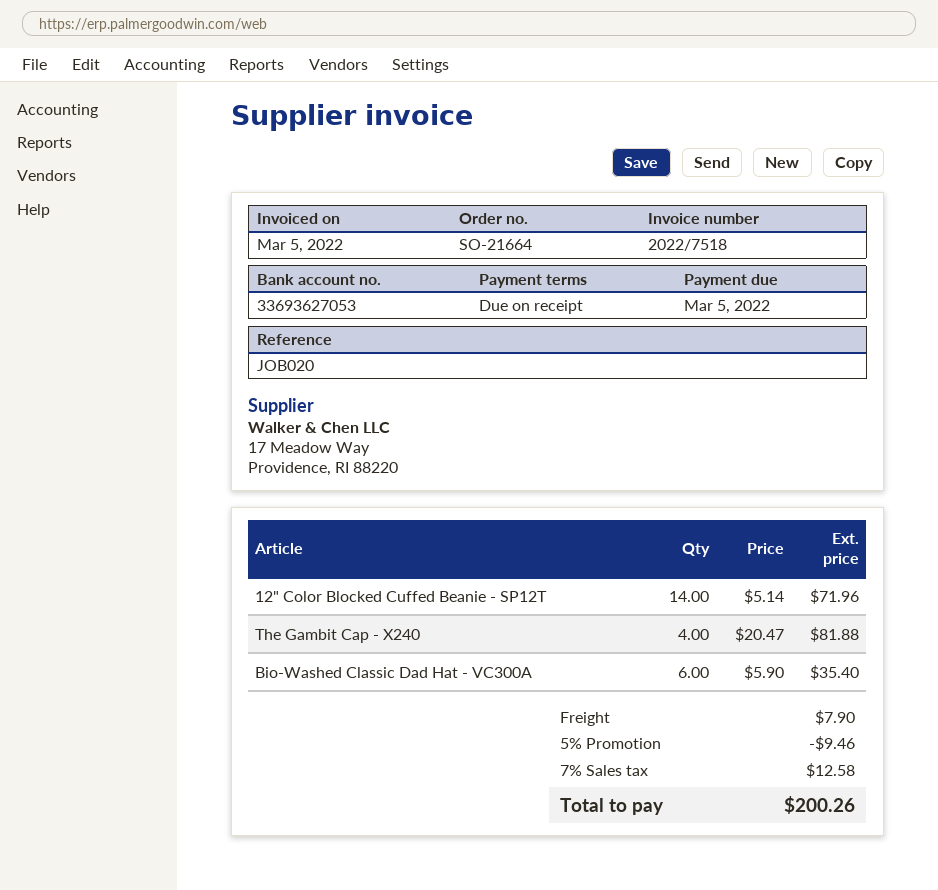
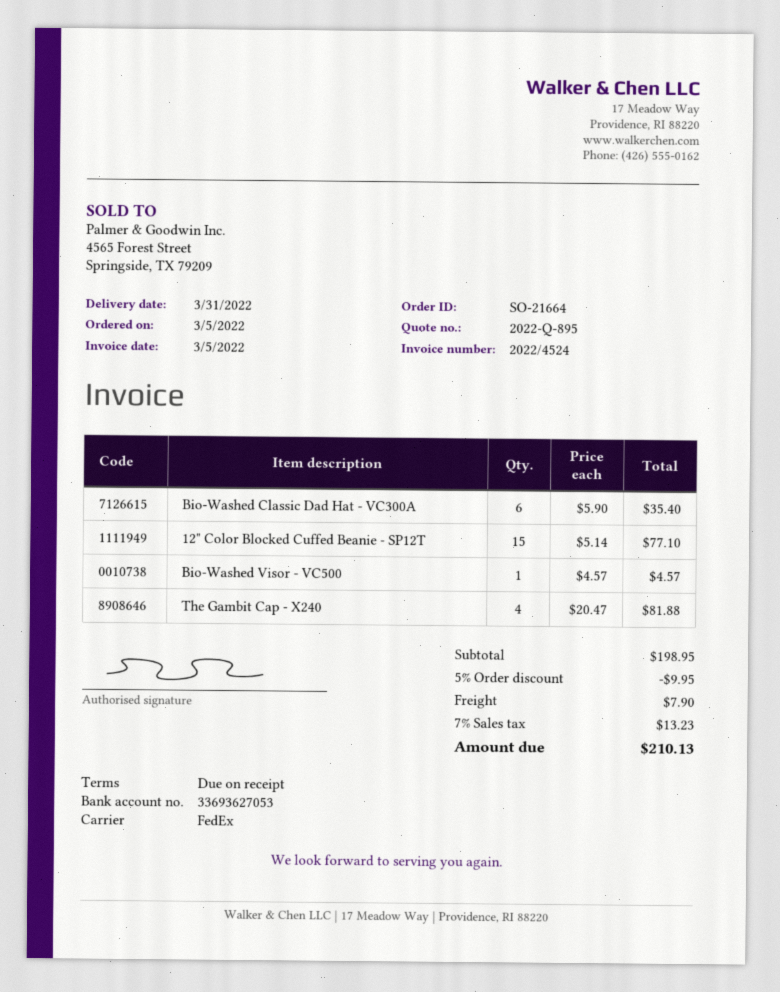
invoice number: 2022/7518 -> 2022/4524
12" Color Blocked Cuffed Beanie - SP12T: 14 x 5.14 = 71.96 -> 15 x 5.14 = 77.10
Bio-Washed Visor - VC500: none -> 1 x 4.57 = 4.57
discount: 5% = 9.46 -> 5% = 9.95
tax: 7% = 12.58 -> 7% = 13.23
total: 200.26 -> 210.13

